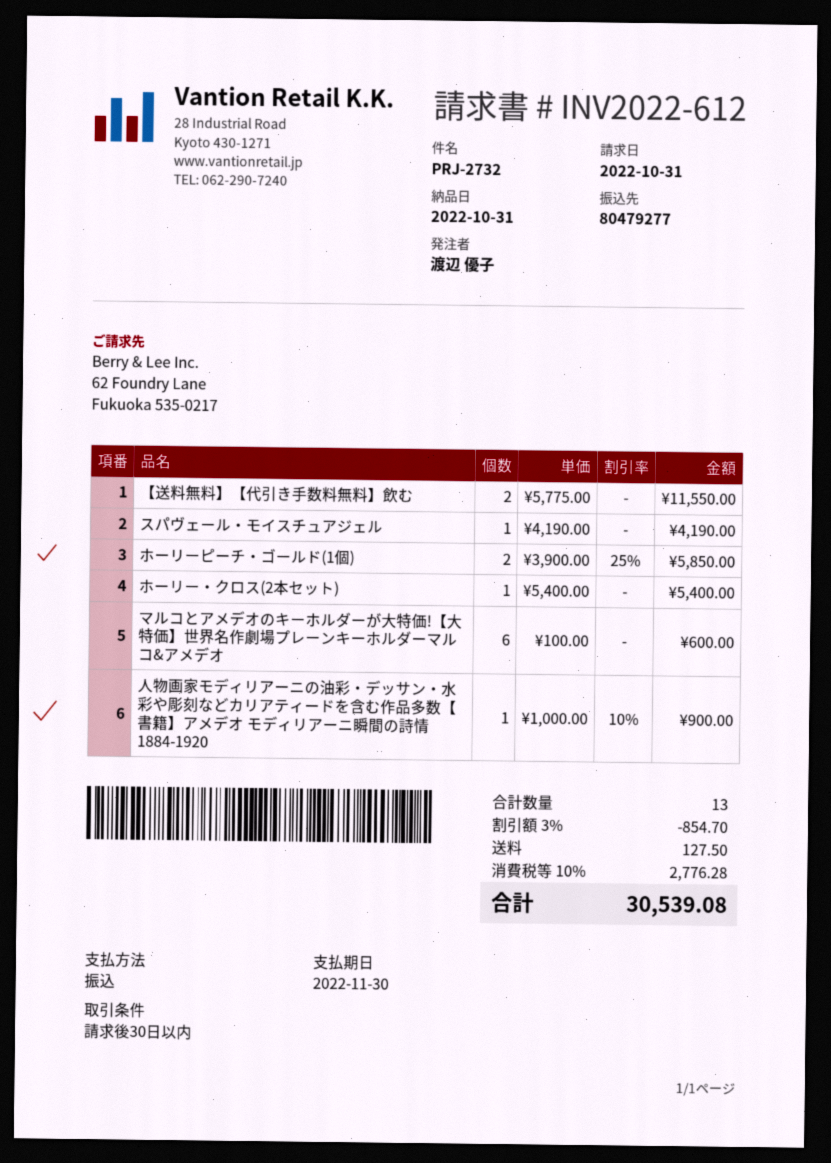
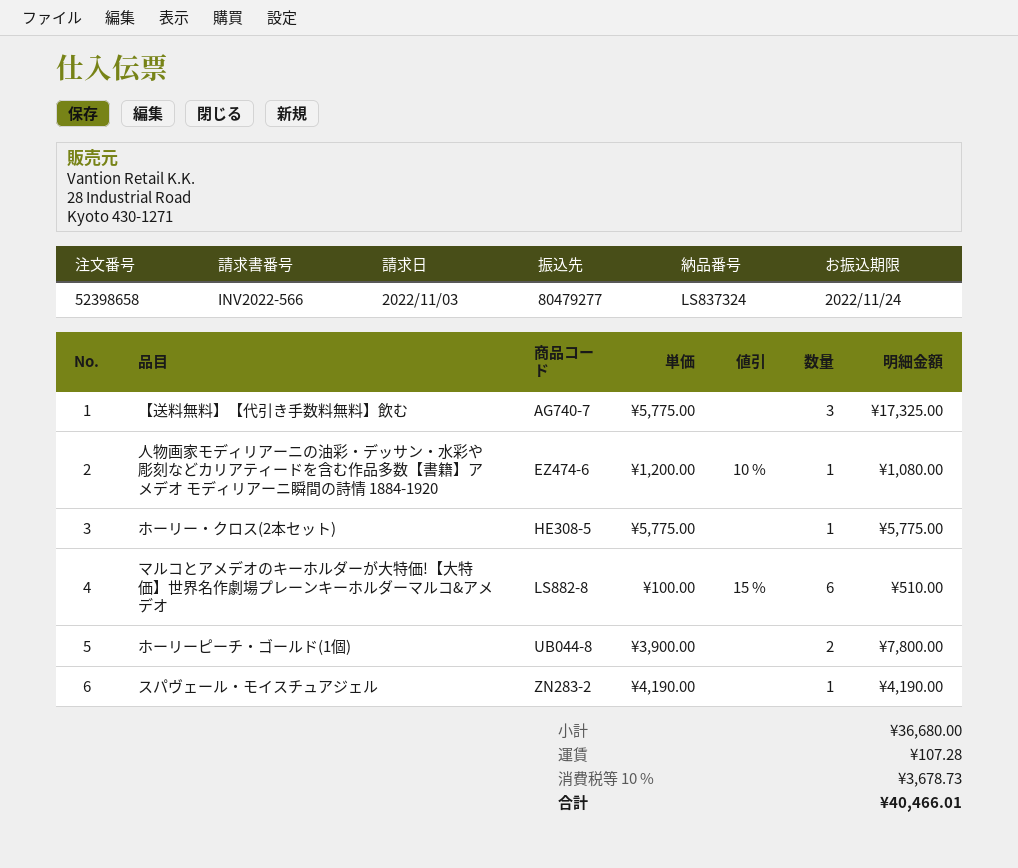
invoice number: INV2022-612 -> INV2022-566
invoice date: 2022-10-31 -> 2022-11-03
due date: 2022-11-30 -> 2022-11-24
【送料無料】【代引き手数料無料】飲む: 2 x 5775.00 = 11550.00 -> 3 x 5775.00 = 17325.00
ホーリーピーチ・ゴールド(1個): 2 x 3900.00 - 25% = 5850.00 -> 2 x 3900.00 = 7800.00
ホーリー・クロス(2本セット): 1 x 5400.00 = 5400.00 -> 1 x 5775.00 = 5775.00
マルコとアメデオのキーホルダーが大特価!【大特価】世界名作劇場プレーンキーホルダーマルコ&アメデオ: 6 x 100.00 = 600.00 -> 6 x 100.00 - 15% = 510.00
人物画家モディリアーニの油彩・デッサン・水彩や彫刻などカリアティードを含む作品多数【書籍】アメデオ モディリアーニ瞬間の詩情 1884-1920: 1 x 1000.00 - 10% = 900.00 -> 1 x 1200.00 - 10% = 1080.00
discount: 3% = 854.70 -> none
shipping: 127.50 -> 107.28
tax: 10% = 2776.28 -> 10% = 3678.73
total: 30539.08 -> 40466.01

